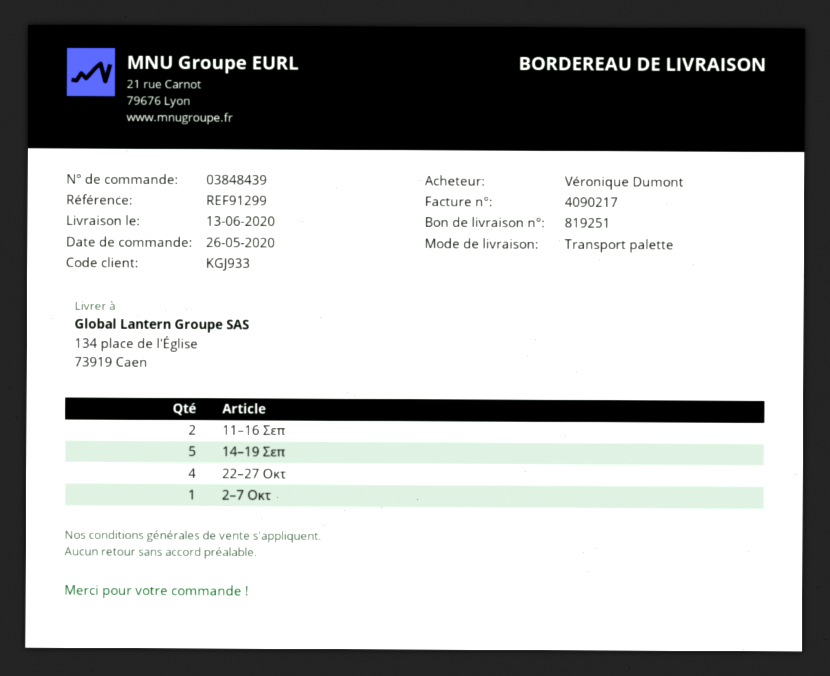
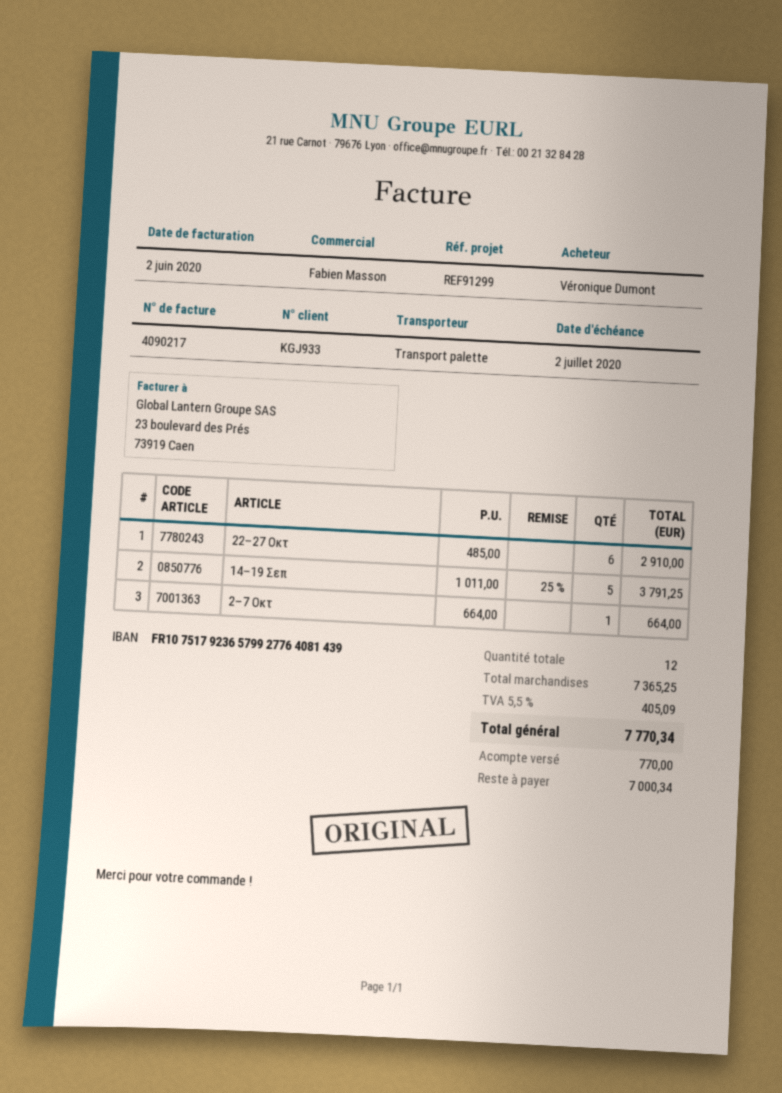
11–16 Σεπ: 2 -> none
22–27 Οκτ: 4 -> 6

